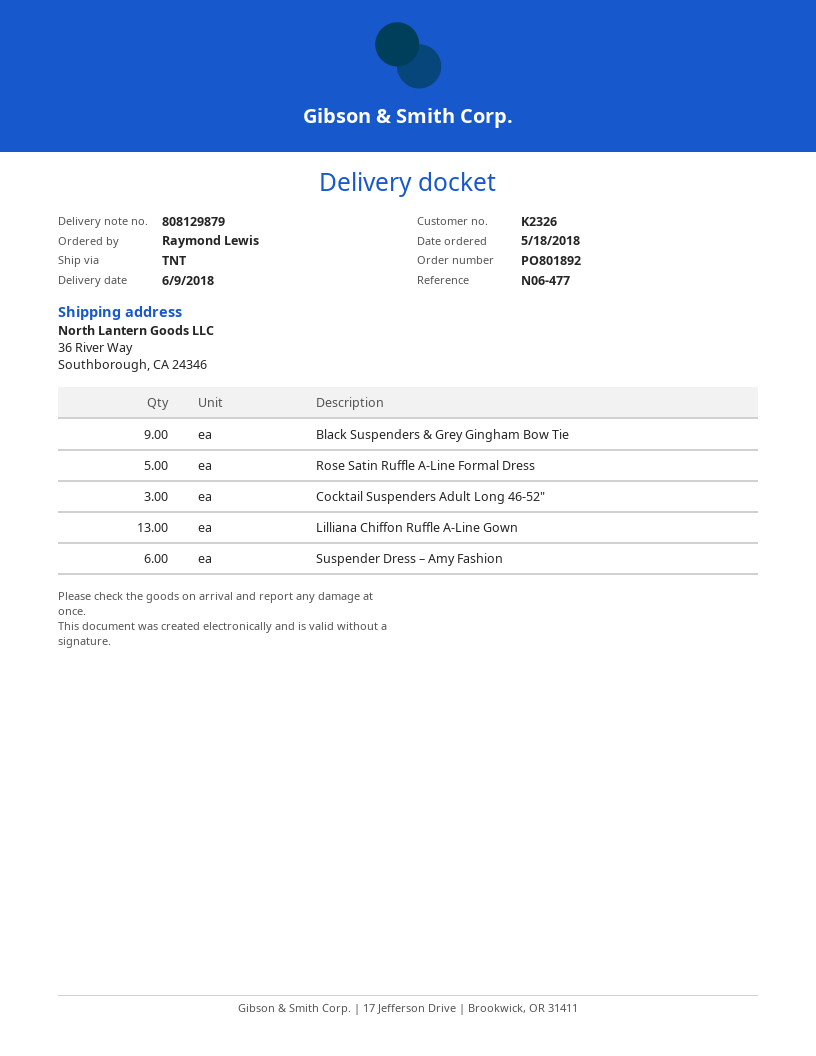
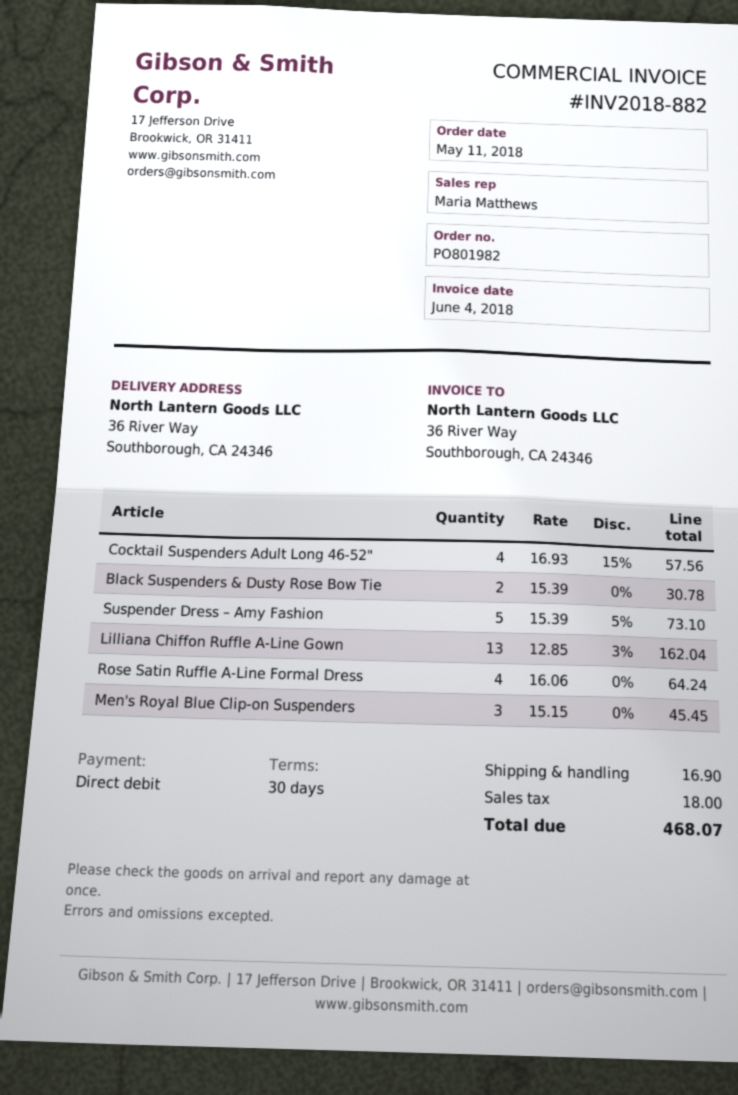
order number: PO801892 -> PO801982
order date: 2018-05-18 -> 2018-05-11
Black Suspenders & Grey Gingham Bow Tie: 9 -> none
Rose Satin Ruffle A-Line Formal Dress: 5 -> 4
Cocktail Suspenders Adult Long 46-52": 3 -> 4
Suspender Dress – Amy Fashion: 6 -> 5
Black Suspenders & Dusty Rose Bow Tie: none -> 2
Men's Royal Blue Clip-on Suspenders: none -> 3

